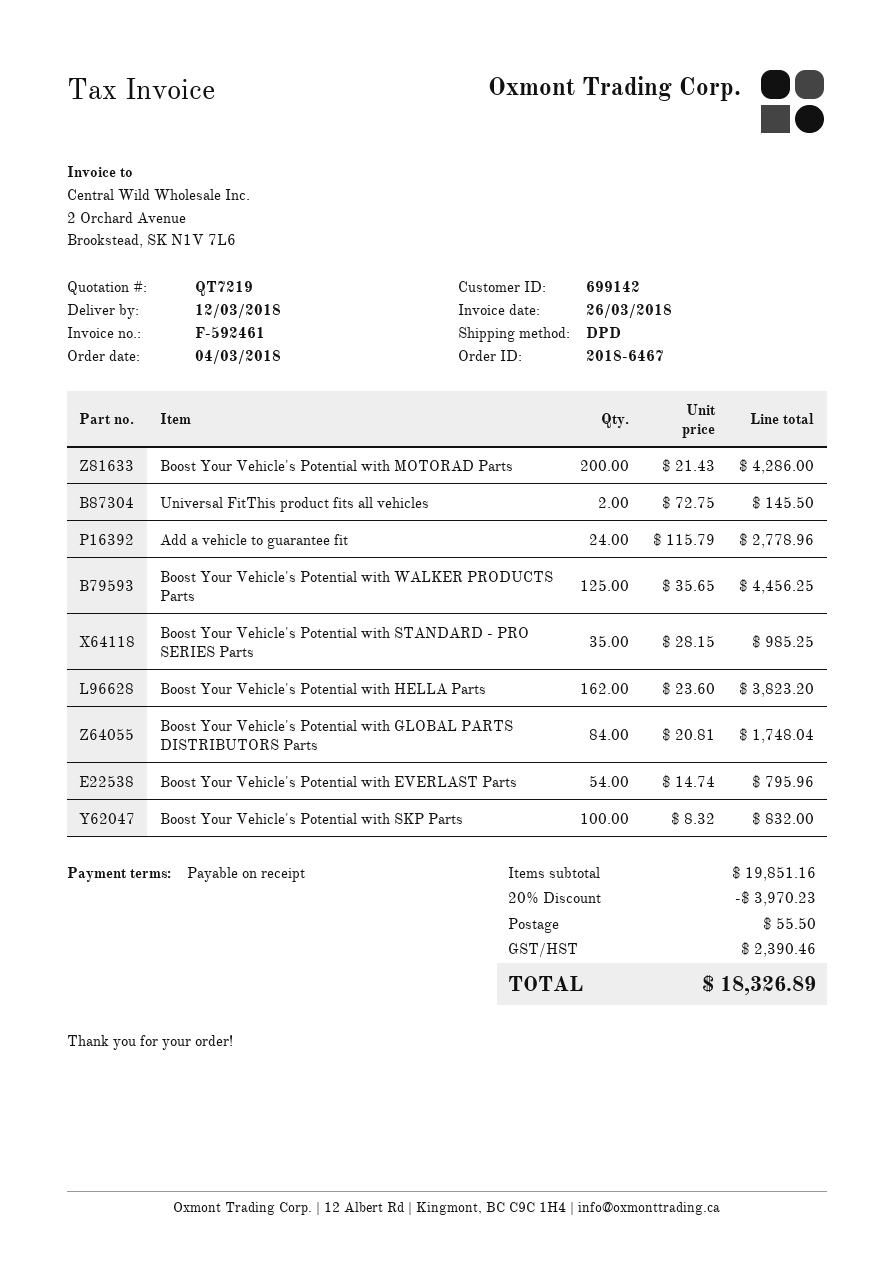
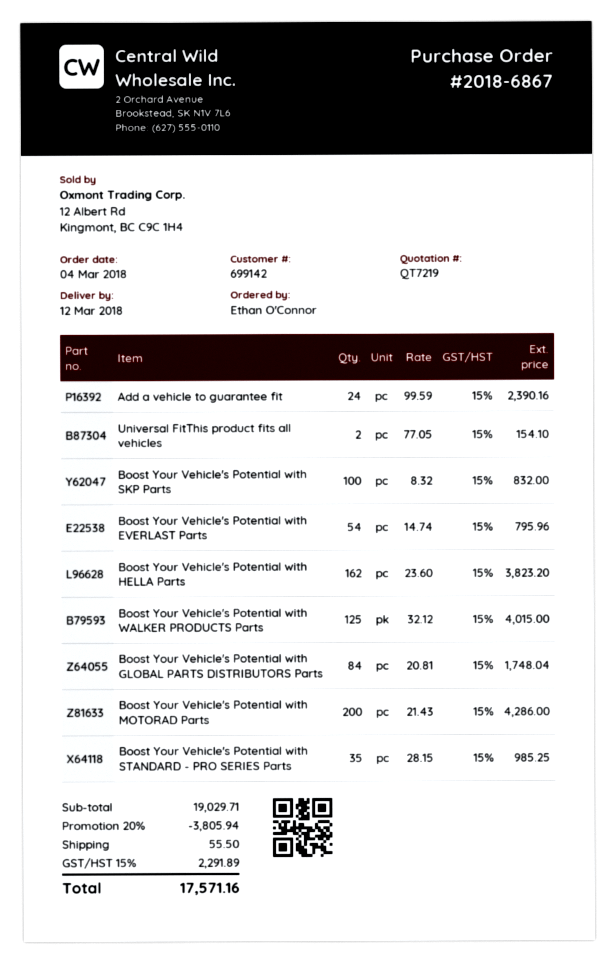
order number: 2018-6467 -> 2018-6867
Universal FitThis product fits all vehicles: 2 x 72.75 = 145.50 -> 2 x 77.05 = 154.10
Add a vehicle to guarantee fit: 24 x 115.79 = 2778.96 -> 24 x 99.59 = 2390.16
Boost Your Vehicle's Potential with WALKER PRODUCTS Parts: 125 x 35.65 = 4456.25 -> 125 x 32.12 = 4015.00
subtotal: 19851.16 -> 19029.71
discount: 20% = 3970.23 -> 20% = 3805.94
tax: 2390.46 -> 2291.89
total: 18326.89 -> 17571.16

